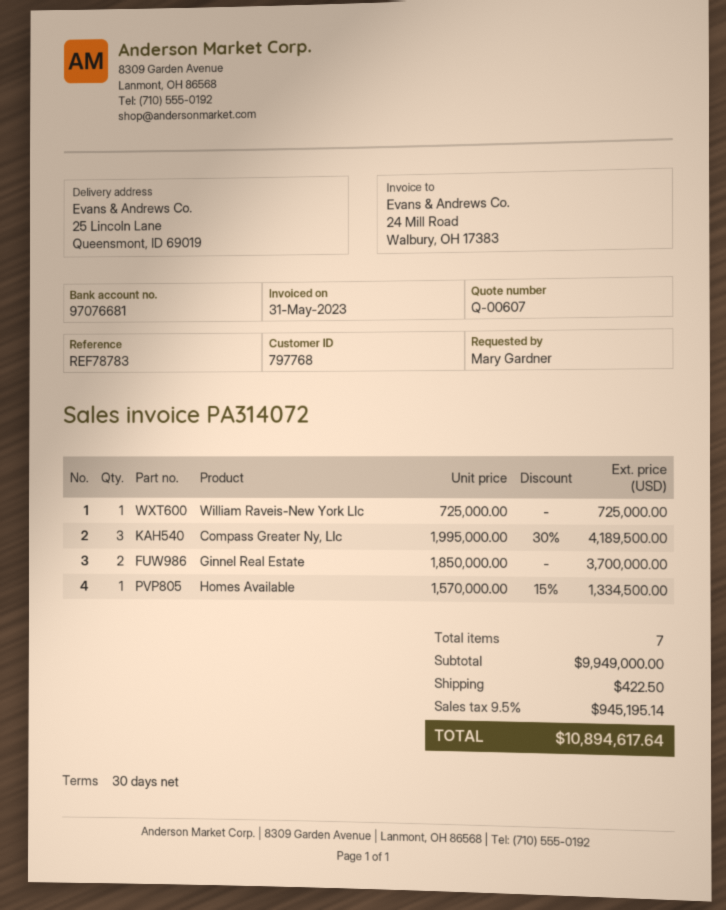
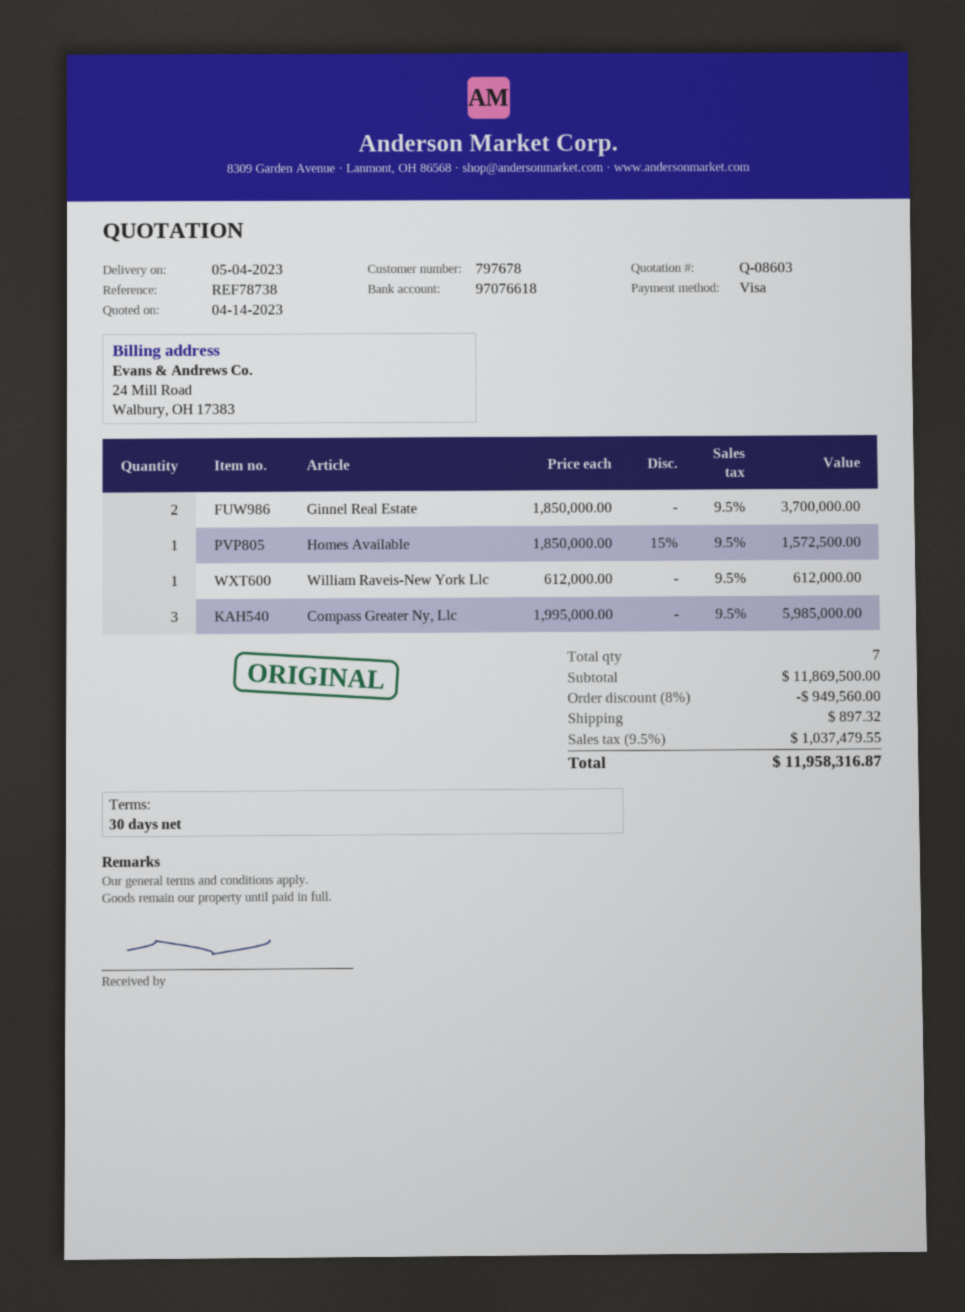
quote number: Q-00607 -> Q-08603
customer number: 797768 -> 797678
reference: REF78783 -> REF78738
bank account: 97076681 -> 97076618
William Raveis-New York Llc: 1 x 725000.00 = 725000.00 -> 1 x 612000.00 = 612000.00
Compass Greater Ny, Llc: 3 x 1995000.00 - 30% = 4189500.00 -> 3 x 1995000.00 = 5985000.00
Homes Available: 1 x 1570000.00 - 15% = 1334500.00 -> 1 x 1850000.00 - 15% = 1572500.00
subtotal: 9949000.00 -> 11869500.00
discount: none -> 8% = 949560.00
shipping: 422.50 -> 897.32
tax: 9.5% = 945195.14 -> 9.5% = 1037479.55
total: 10894617.64 -> 11958316.87

